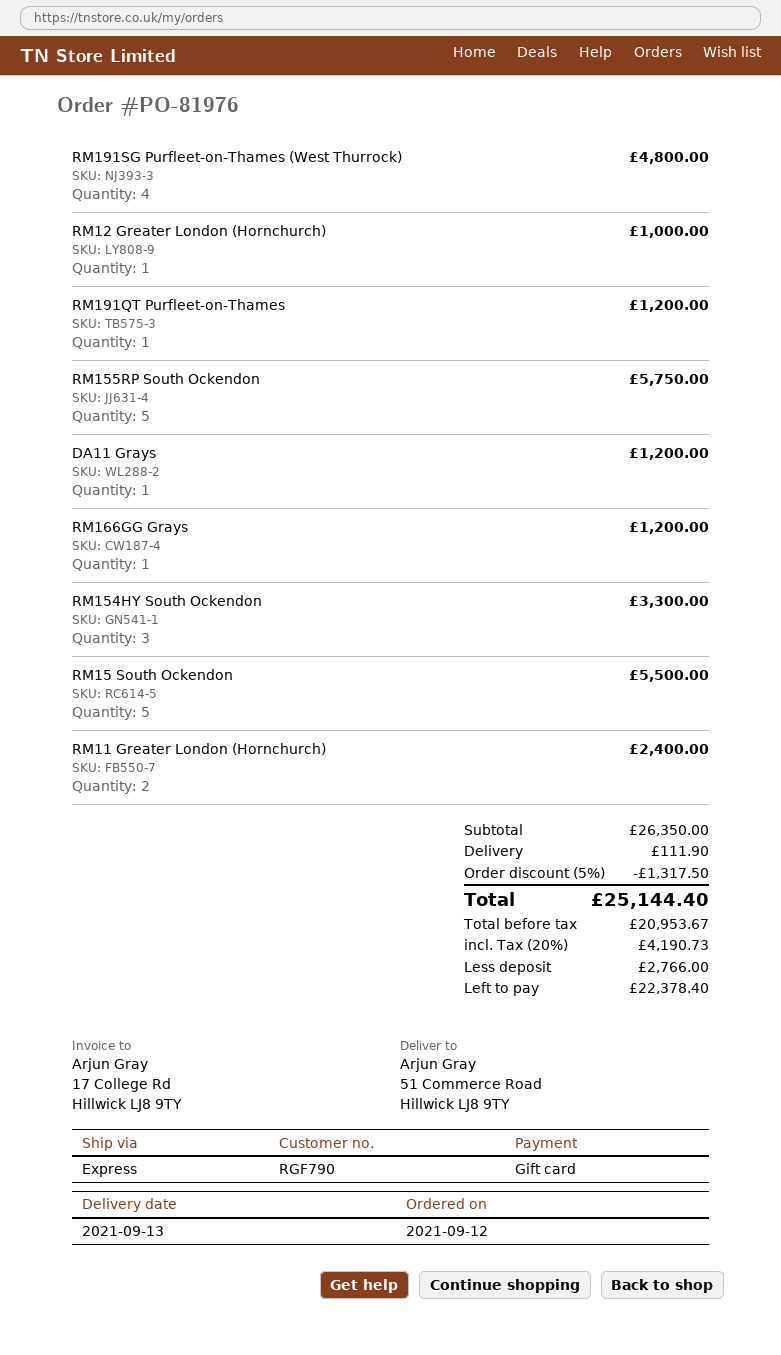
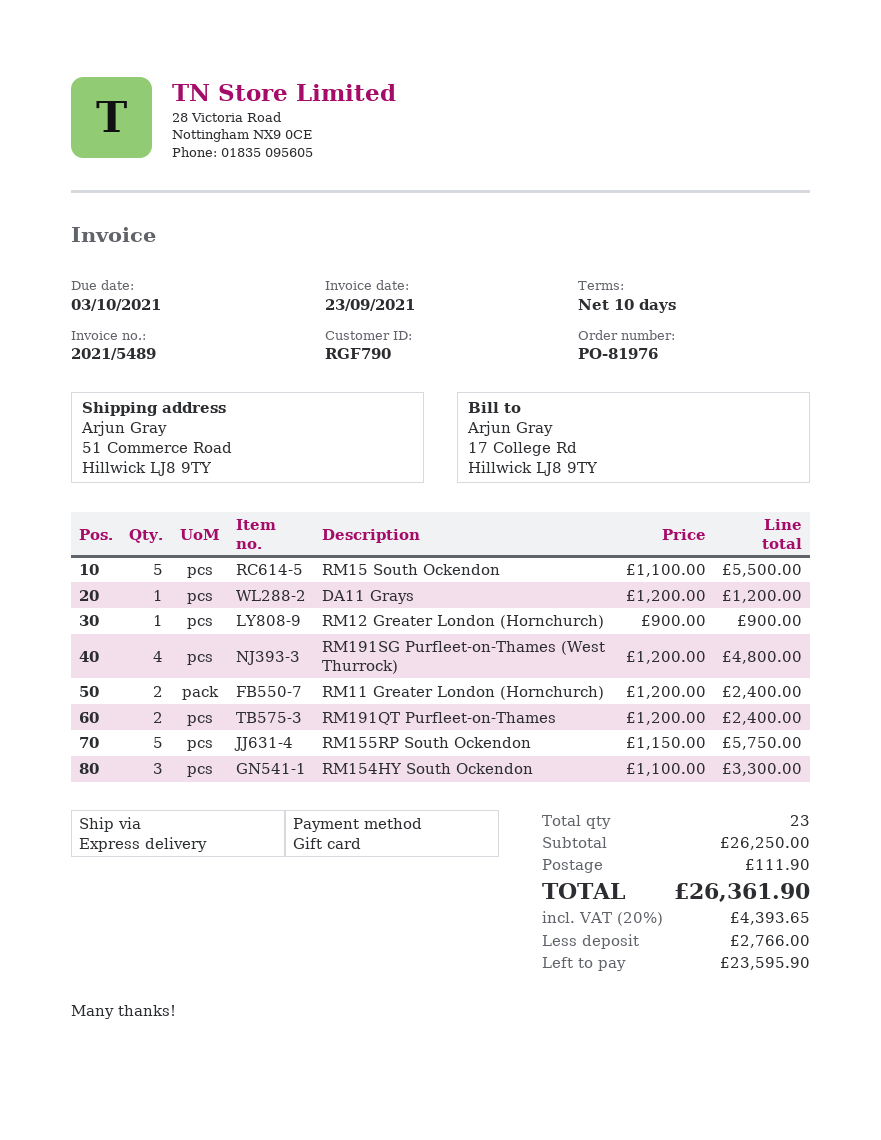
RM12 Greater London (Hornchurch): 1 for 1000.00 -> 1 for 900.00
RM191QT Purfleet-on-Thames: 1 for 1200.00 -> 2 for 2400.00
RM166GG Grays: 1 for 1200.00 -> none
subtotal: 26350.00 -> 26250.00
discount: 5% = 1317.50 -> none
tax: 20% = 4190.73 -> 20% = 4393.65
total: 25144.40 -> 26361.90
balance: 22378.40 -> 23595.90

